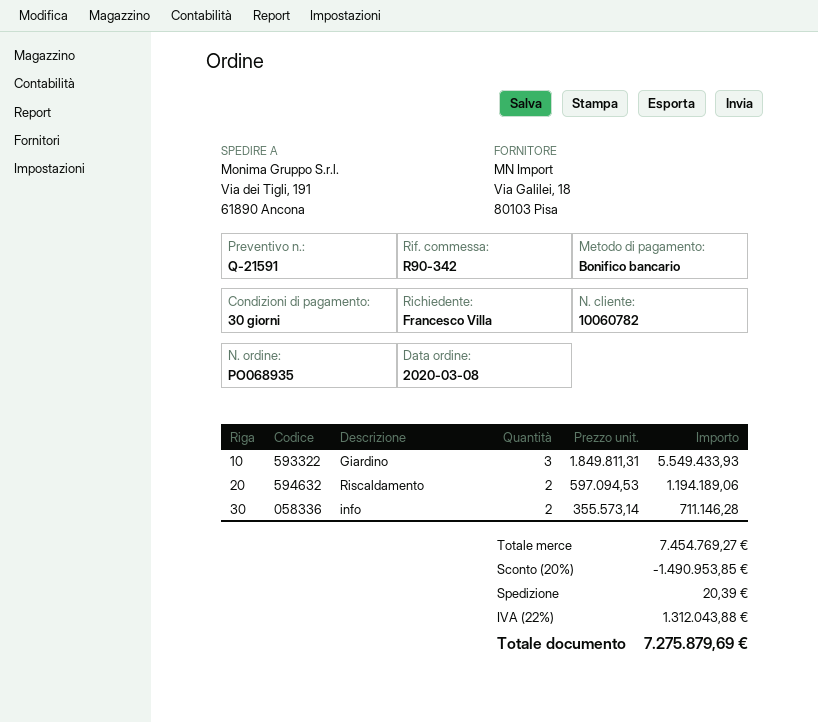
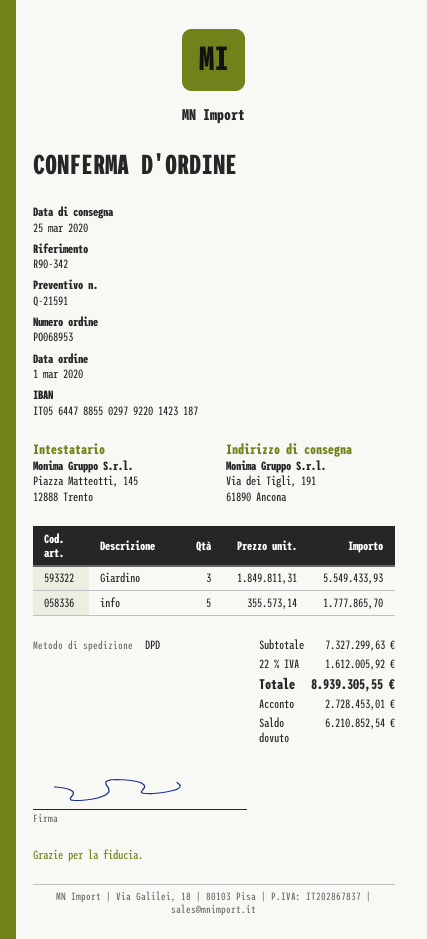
order number: PO068935 -> PO068953
order date: 2020-03-08 -> 2020-03-01
Riscaldamento: 2 x 597094.53 = 1194189.06 -> none
info: 2 x 355573.14 = 711146.28 -> 5 x 355573.14 = 1777865.70
subtotal: 7454769.27 -> 7327299.63
discount: 20% = 1490953.85 -> none
shipping: 20.39 -> none
tax: 22% = 1312043.88 -> 22% = 1612005.92
total: 7275879.69 -> 8939305.55

